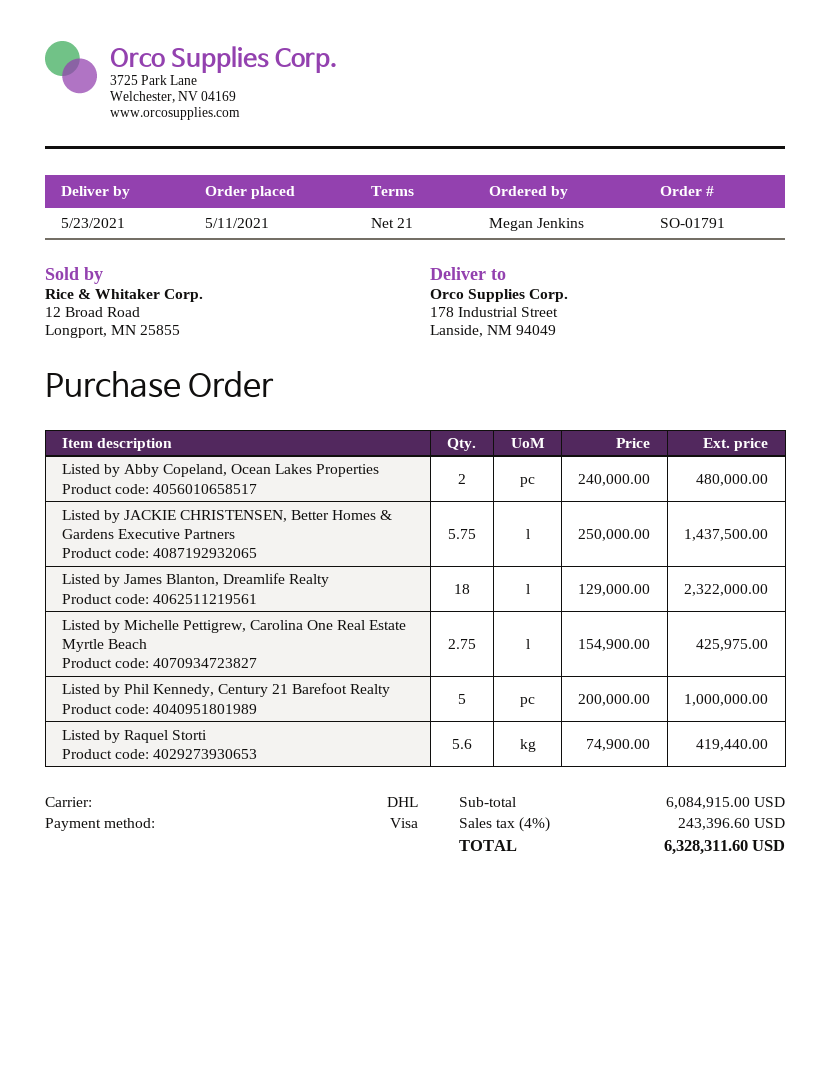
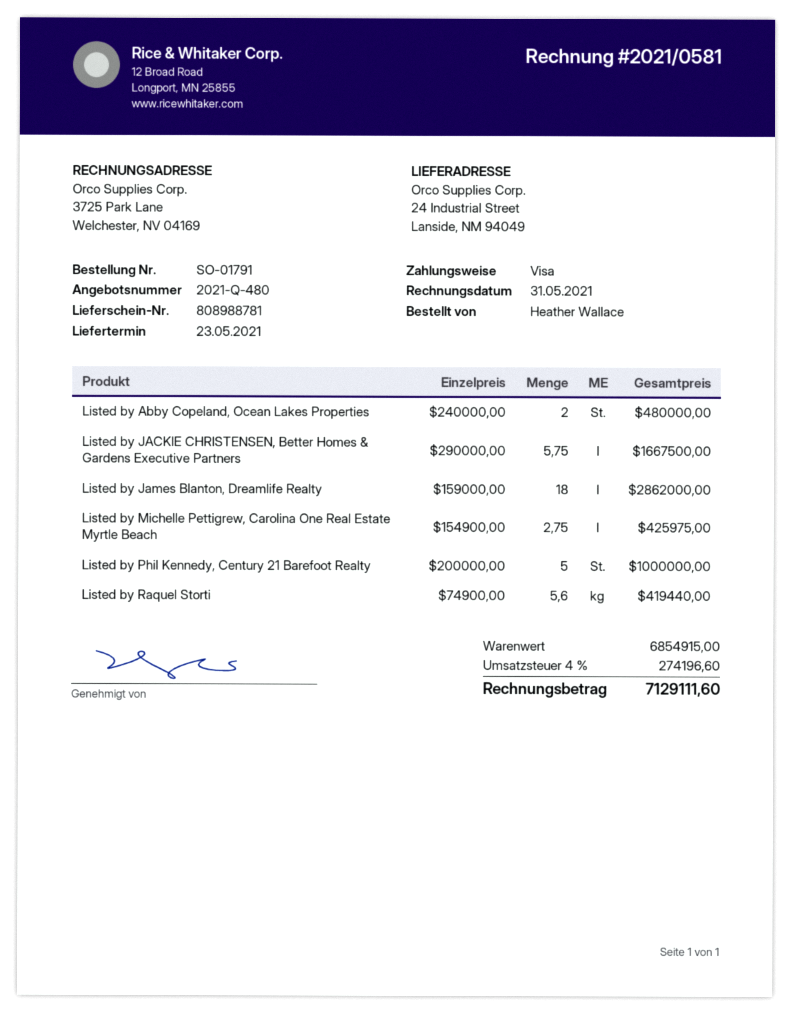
ordered by: Megan Jenkins -> Heather Wallace
ship to: 178 Industrial Street, Lanside, NM 94049 -> 24 Industrial Street, Lanside, NM 94049
Listed by JACKIE CHRISTENSEN, Better Homes & Gardens Executive Partners: 5.75 x 250000.00 = 1437500.00 -> 5.75 x 290000.00 = 1667500.00
Listed by James Blanton, Dreamlife Realty: 18 x 129000.00 = 2322000.00 -> 18 x 159000.00 = 2862000.00
subtotal: 6084915.00 -> 6854915.00
tax: 4% = 243396.60 -> 4% = 274196.60
total: 6328311.60 -> 7129111.60

